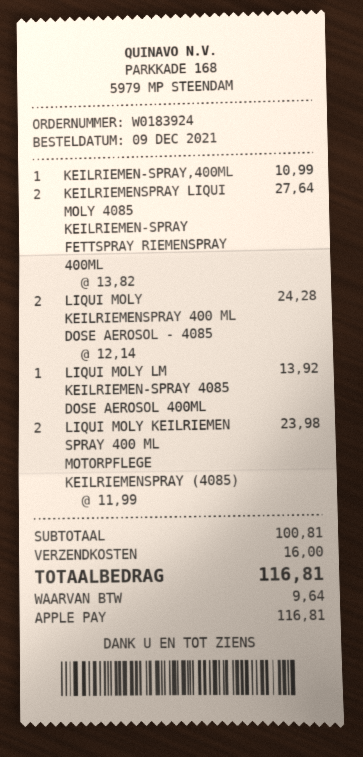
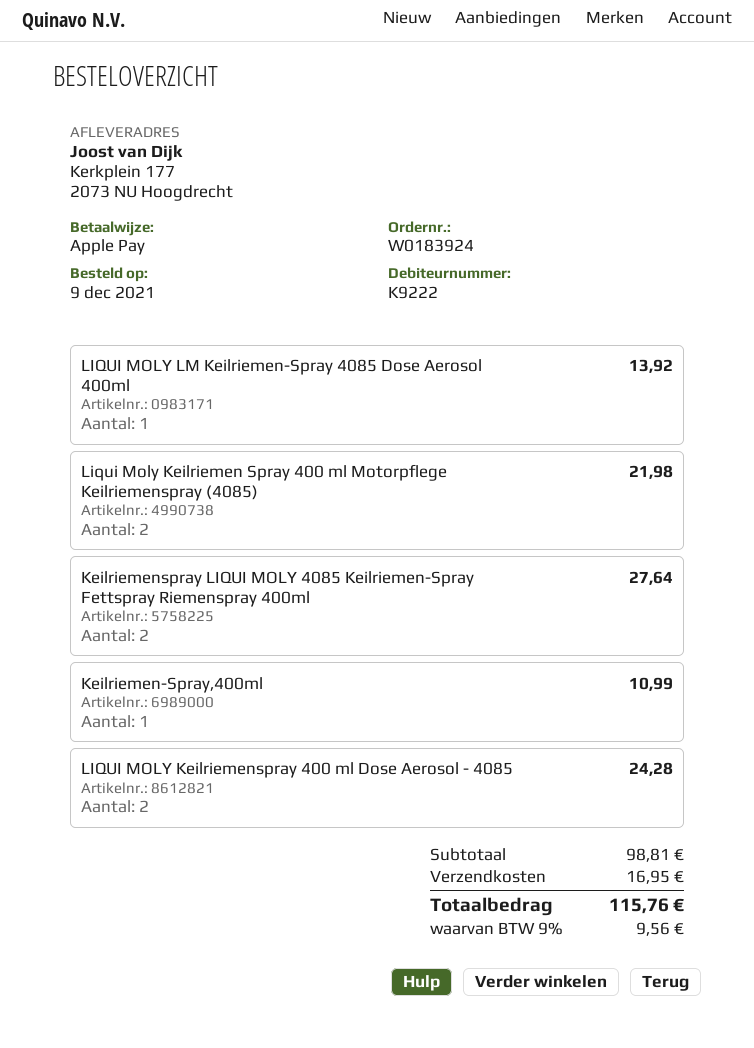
LIQUI MOLY KEILRIEMEN SPRAY 400 ML MOTORPFLEGE KEILRIEMENSPRAY (4085): 2 for 23.98 -> 2 for 21.98
subtotal: 100.81 -> 98.81
shipping: 16.00 -> 16.95
tax: 9.64 -> 9.56
total: 116.81 -> 115.76

